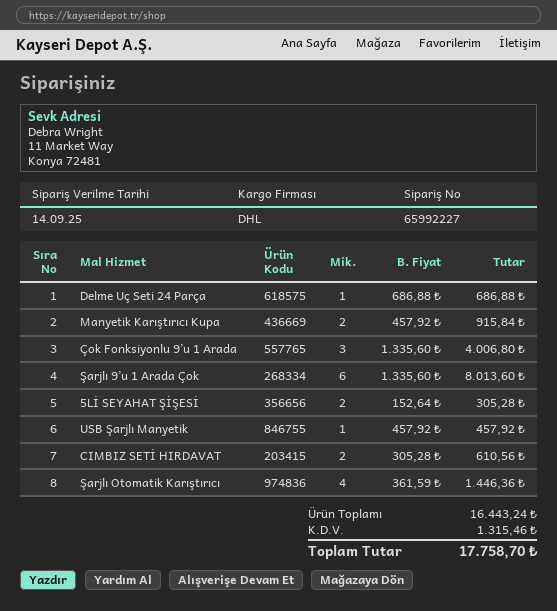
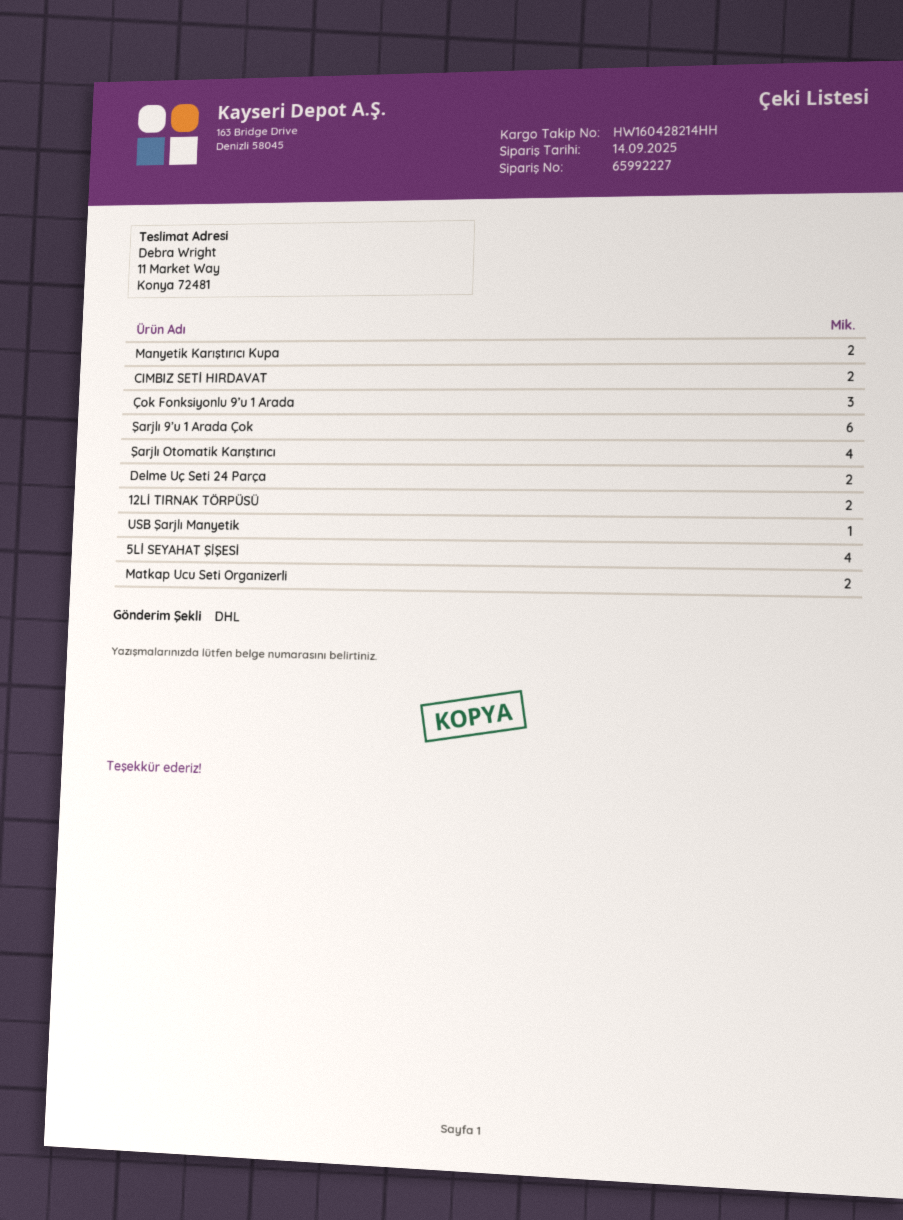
Delme Uç Seti 24 Parça: 1 -> 2
5Lİ SEYAHAT ŞİŞESİ: 2 -> 4
12Lİ TIRNAK TÖRPÜSÜ: none -> 2
Matkap Ucu Seti Organizerli: none -> 2

